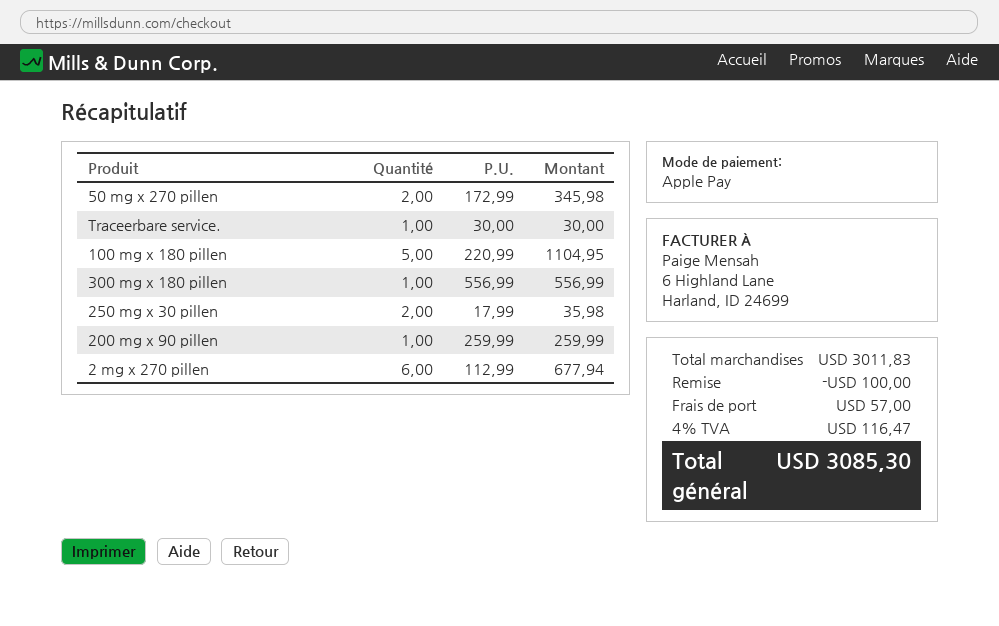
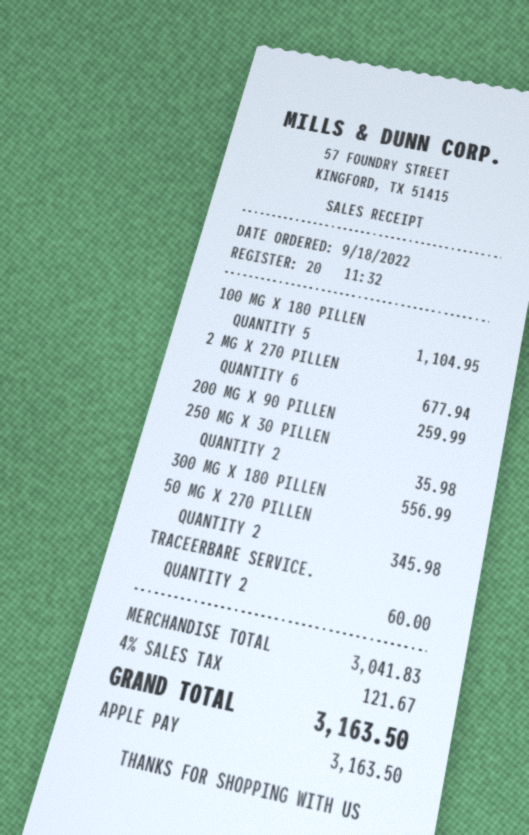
Traceerbare service.: 1 for 30.00 -> 2 for 60.00
subtotal: 3011.83 -> 3041.83
discount: 100.00 -> none
shipping: 57.00 -> none
tax: 4% = 116.47 -> 4% = 121.67
total: 3085.30 -> 3163.50

